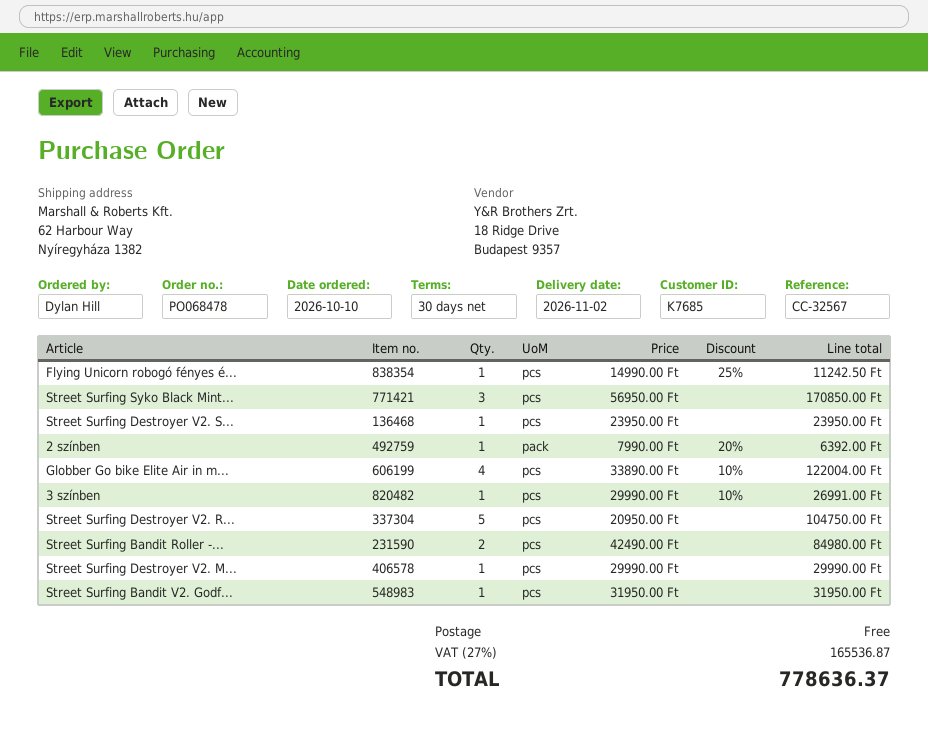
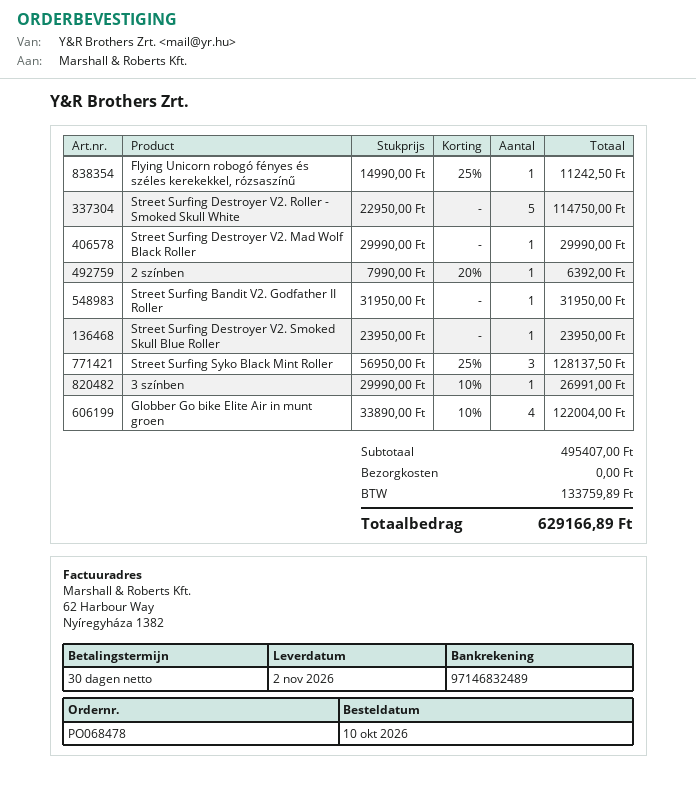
Street Surfing Syko Black Mint...: 3 x 56950.00 = 170850.00 -> 3 x 56950.00 - 25% = 128137.50
Street Surfing Destroyer V2. R...: 5 x 20950.00 = 104750.00 -> 5 x 22950.00 = 114750.00
Street Surfing Bandit Roller -...: 2 x 42490.00 = 84980.00 -> none
tax: 165536.87 -> 133759.89
total: 778636.37 -> 629166.89

